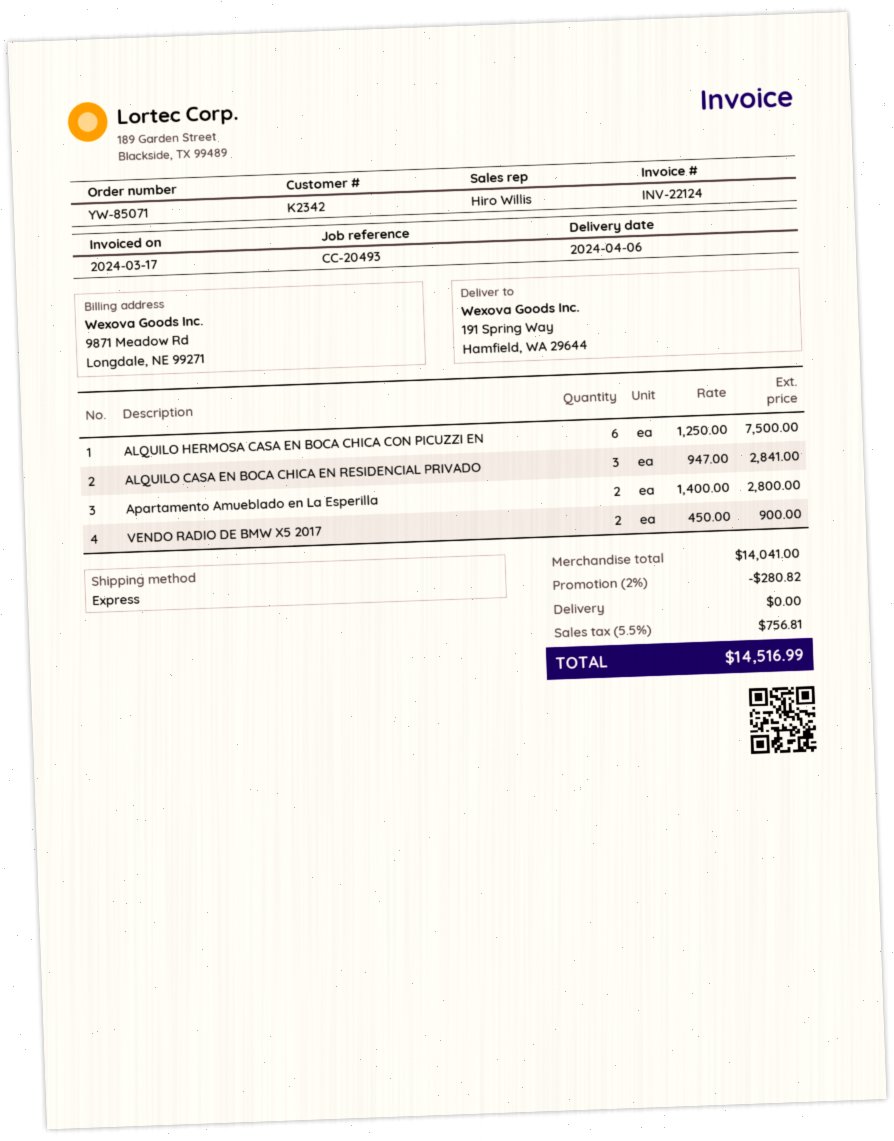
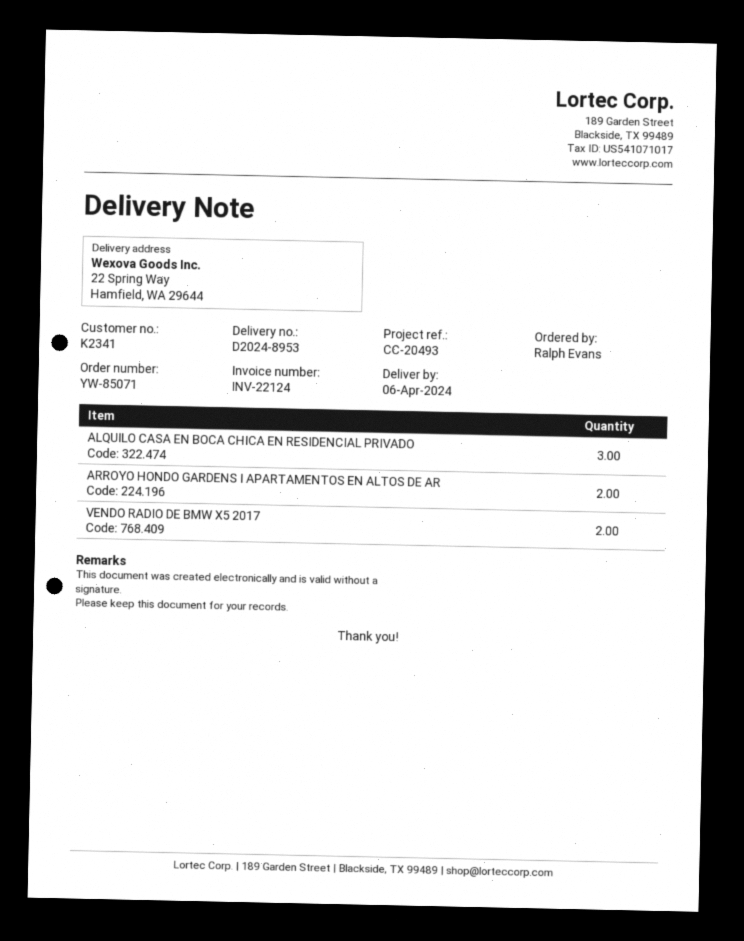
customer number: K2342 -> K2341
ship to: 191 Spring Way, Hamfield, WA 29644 -> 22 Spring Way, Hamfield, WA 29644
ALQUILO HERMOSA CASA EN BOCA CHICA CON PICUZZI EN: 6 -> none
Apartamento Amueblado en La Esperilla: 2 -> none
ARROYO HONDO GARDENS I APARTAMENTOS EN ALTOS DE AR: none -> 2

